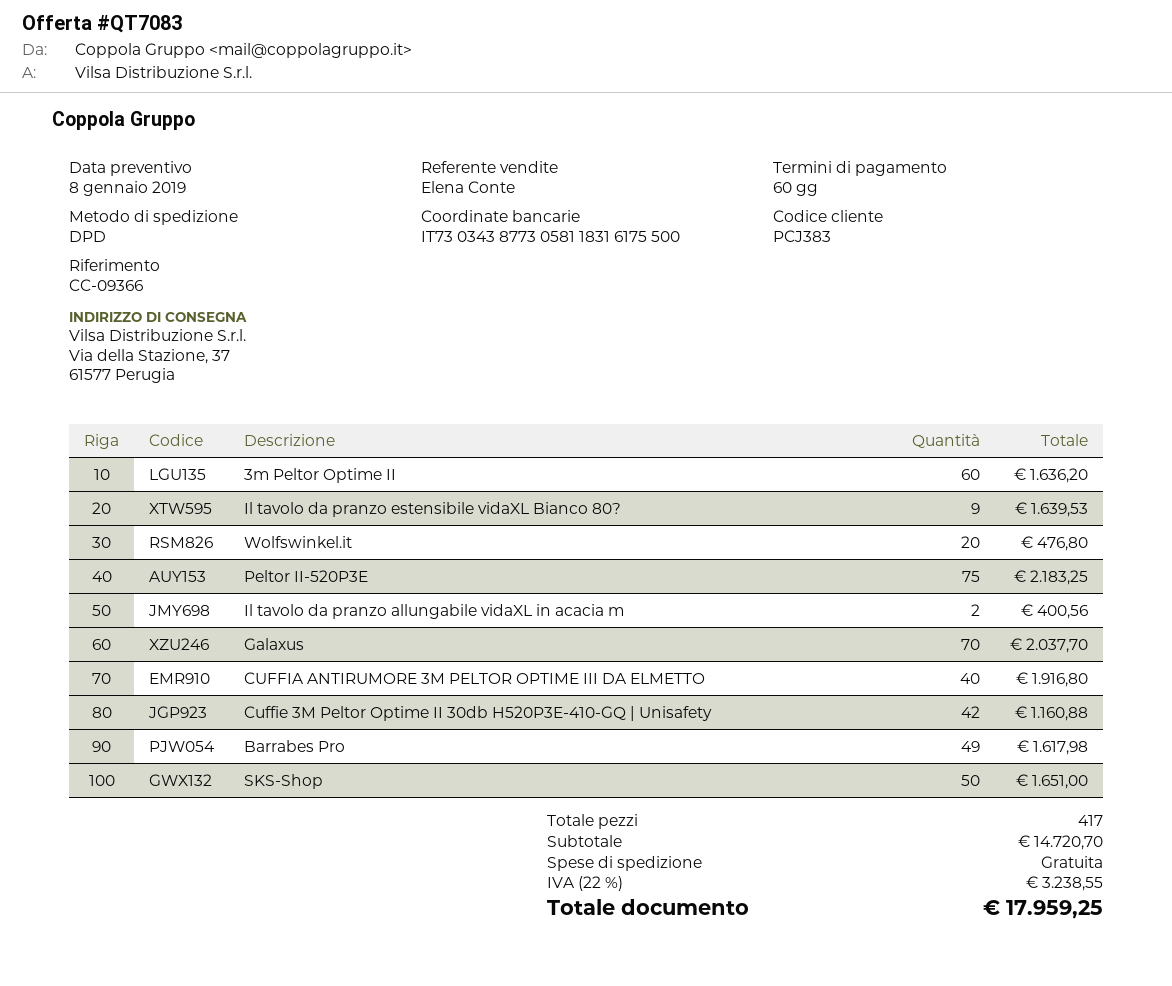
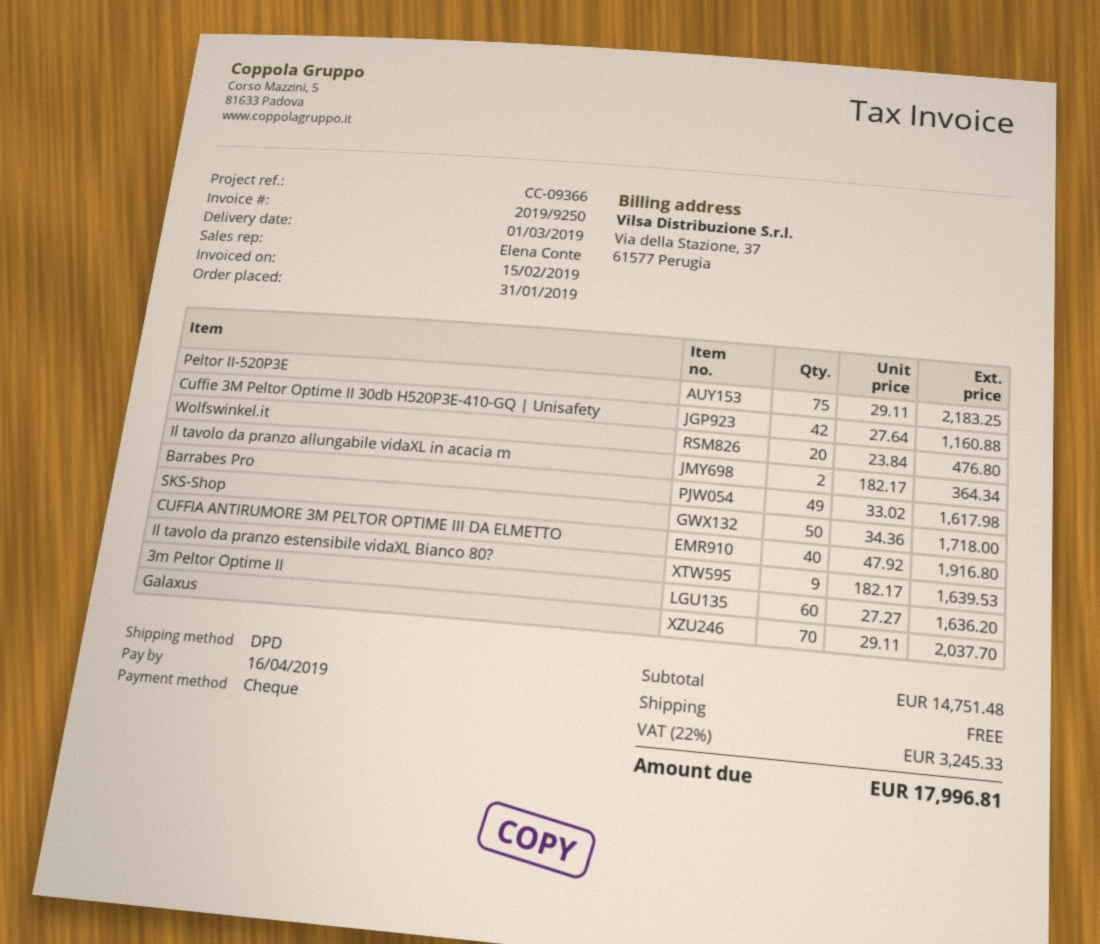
Il tavolo da pranzo allungabile vidaXL in acacia m: 2 for 400.56 -> 2 for 364.34
SKS-Shop: 50 for 1651.00 -> 50 for 1718.00
subtotal: 14720.70 -> 14751.48
tax: 22% = 3238.55 -> 22% = 3245.33
total: 17959.25 -> 17996.81

